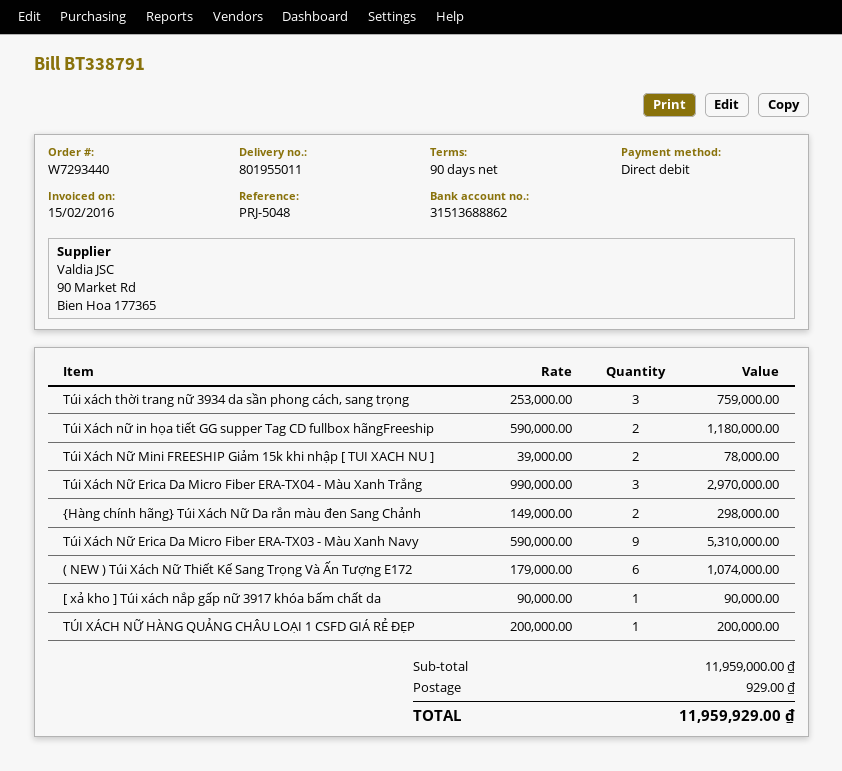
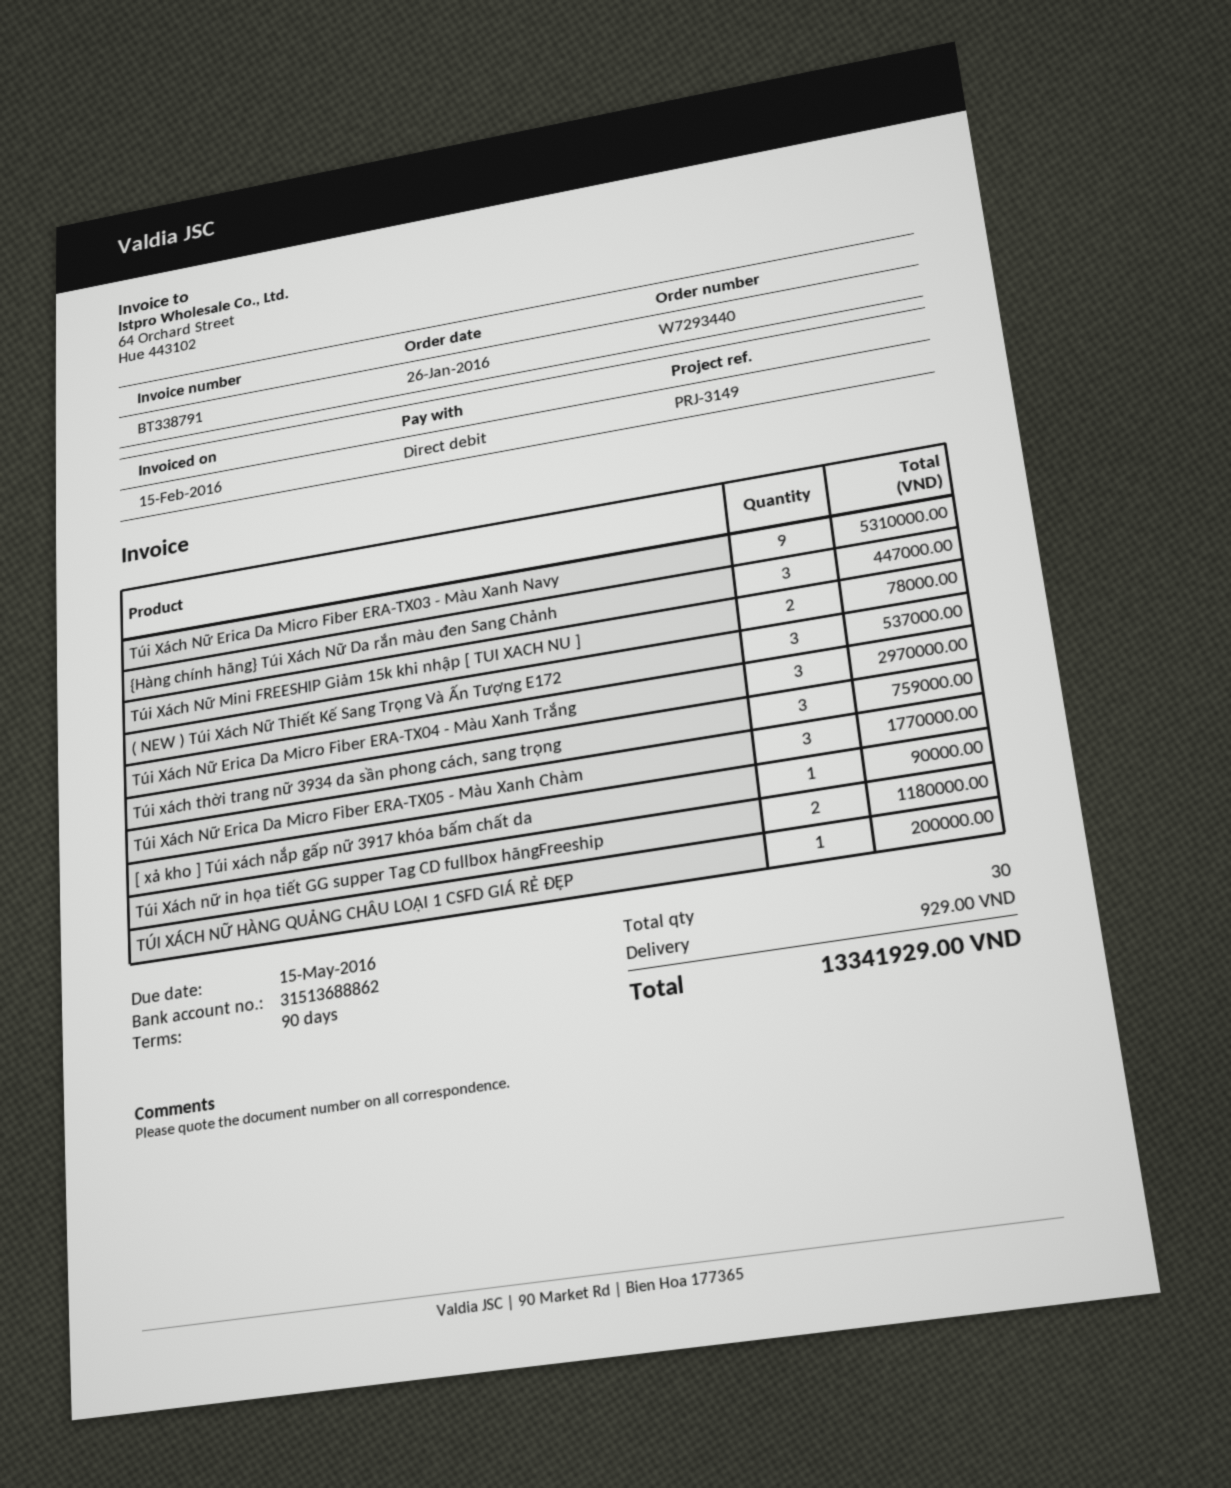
reference: PRJ-5048 -> PRJ-3149
{Hàng chính hãng} Túi Xách Nữ Da rắn màu đen Sang Chảnh: 2 for 298000.00 -> 3 for 447000.00
( NEW ) Túi Xách Nữ Thiết Kế Sang Trọng Và Ấn Tượng E172: 6 for 1074000.00 -> 3 for 537000.00
Túi Xách Nữ Erica Da Micro Fiber ERA-TX05 - Màu Xanh Chàm: none -> 3 for 1770000.00
total: 11959929.00 -> 13341929.00

